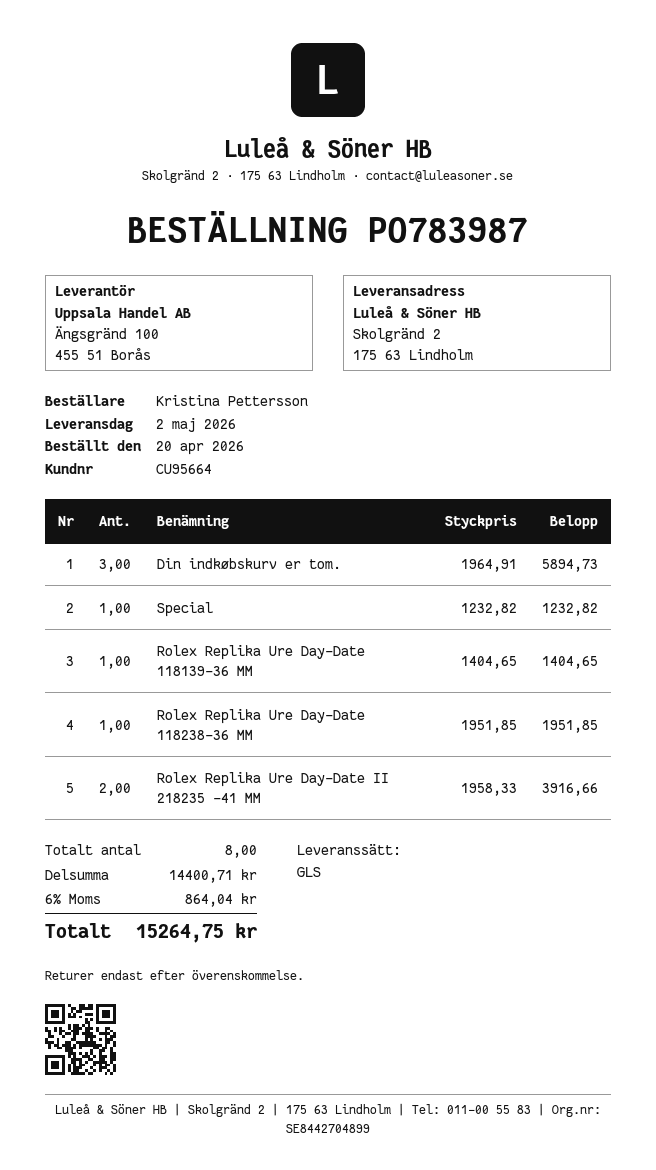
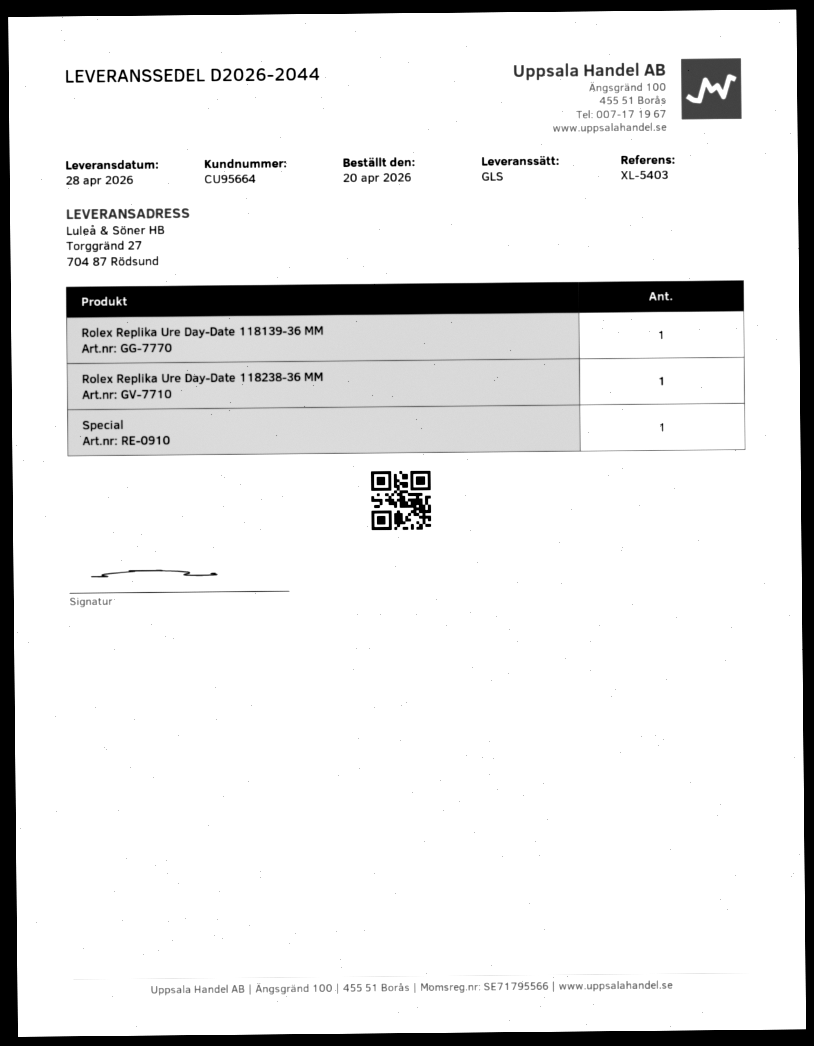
delivery date: 2026-05-02 -> 2026-04-28
ship to: Skolgränd 2, 175 63 Lindholm -> Torggränd 27, 704 87 Rödsund
Din indkøbskurv er tom.: 3 -> none
Rolex Replika Ure Day-Date II 218235 -41 MM: 2 -> none

